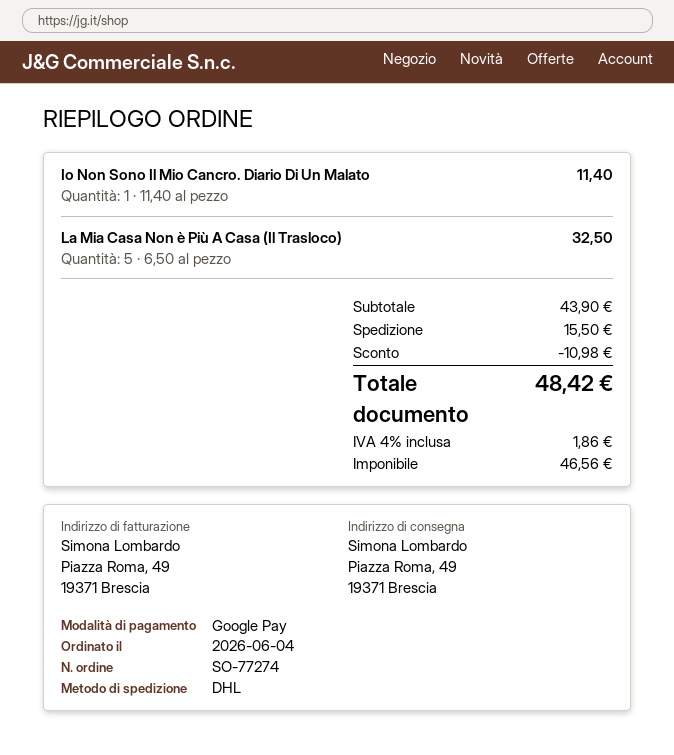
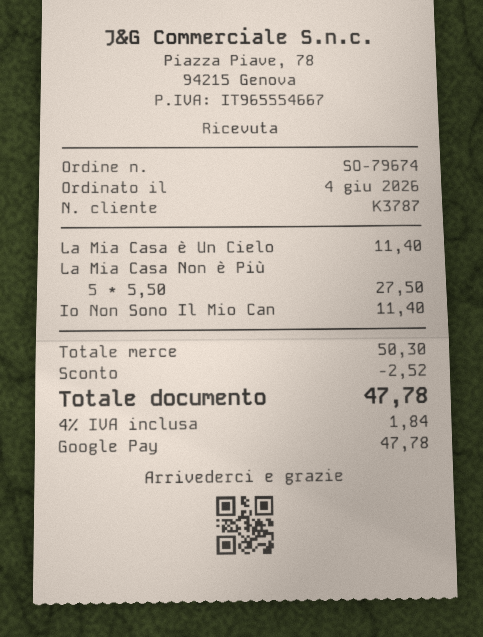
order number: SO-77274 -> SO-79674
La Mia Casa Non è Più A Casa (Il Trasloco): 5 x 6.50 = 32.50 -> 5 x 5.50 = 27.50
La Mia Casa è Un Cielo: none -> 1 x 11.40 = 11.40
subtotal: 43.90 -> 50.30
discount: 10.98 -> 2.52
shipping: 15.50 -> none
tax: 4% = 1.86 -> 4% = 1.84
total: 48.42 -> 47.78

